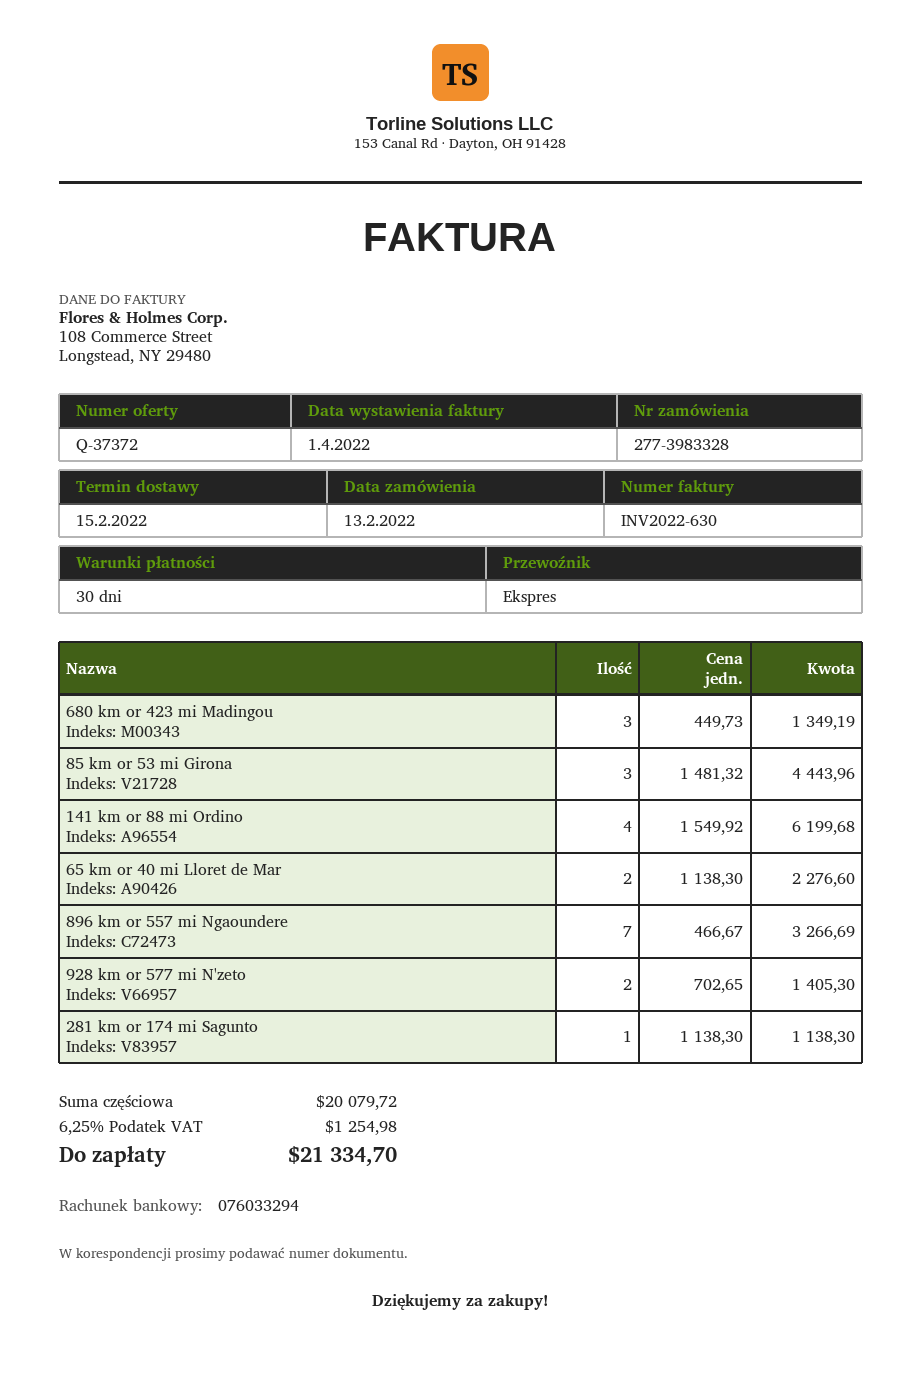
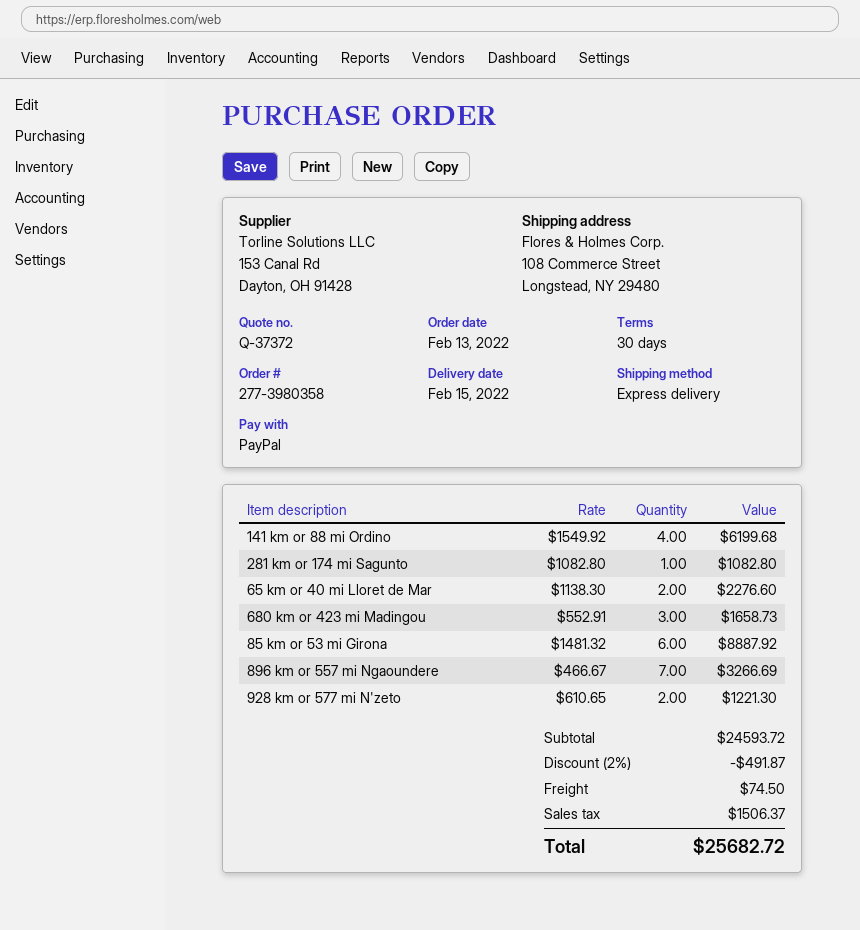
order number: 277-3983328 -> 277-3980358
680 km or 423 mi Madingou: 3 x 449.73 = 1349.19 -> 3 x 552.91 = 1658.73
85 km or 53 mi Girona: 3 x 1481.32 = 4443.96 -> 6 x 1481.32 = 8887.92
928 km or 577 mi N'zeto: 2 x 702.65 = 1405.30 -> 2 x 610.65 = 1221.30
281 km or 174 mi Sagunto: 1 x 1138.30 = 1138.30 -> 1 x 1082.80 = 1082.80
subtotal: 20079.72 -> 24593.72
discount: none -> 2% = 491.87
shipping: none -> 74.50
tax: 1254.98 -> 1506.37
total: 21334.70 -> 25682.72

